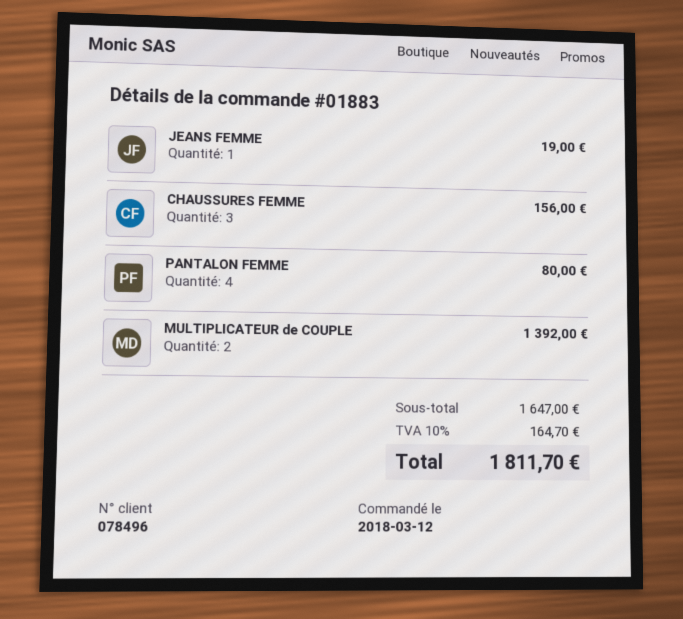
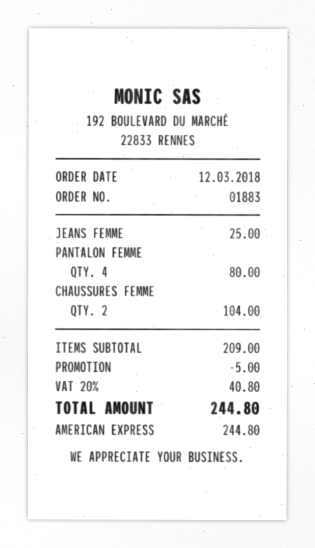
JEANS FEMME: 1 for 19.00 -> 1 for 25.00
CHAUSSURES FEMME: 3 for 156.00 -> 2 for 104.00
MULTIPLICATEUR de COUPLE: 2 for 1392.00 -> none
subtotal: 1647.00 -> 209.00
discount: none -> 5.00
tax: 10% = 164.70 -> 20% = 40.80
total: 1811.70 -> 244.80

